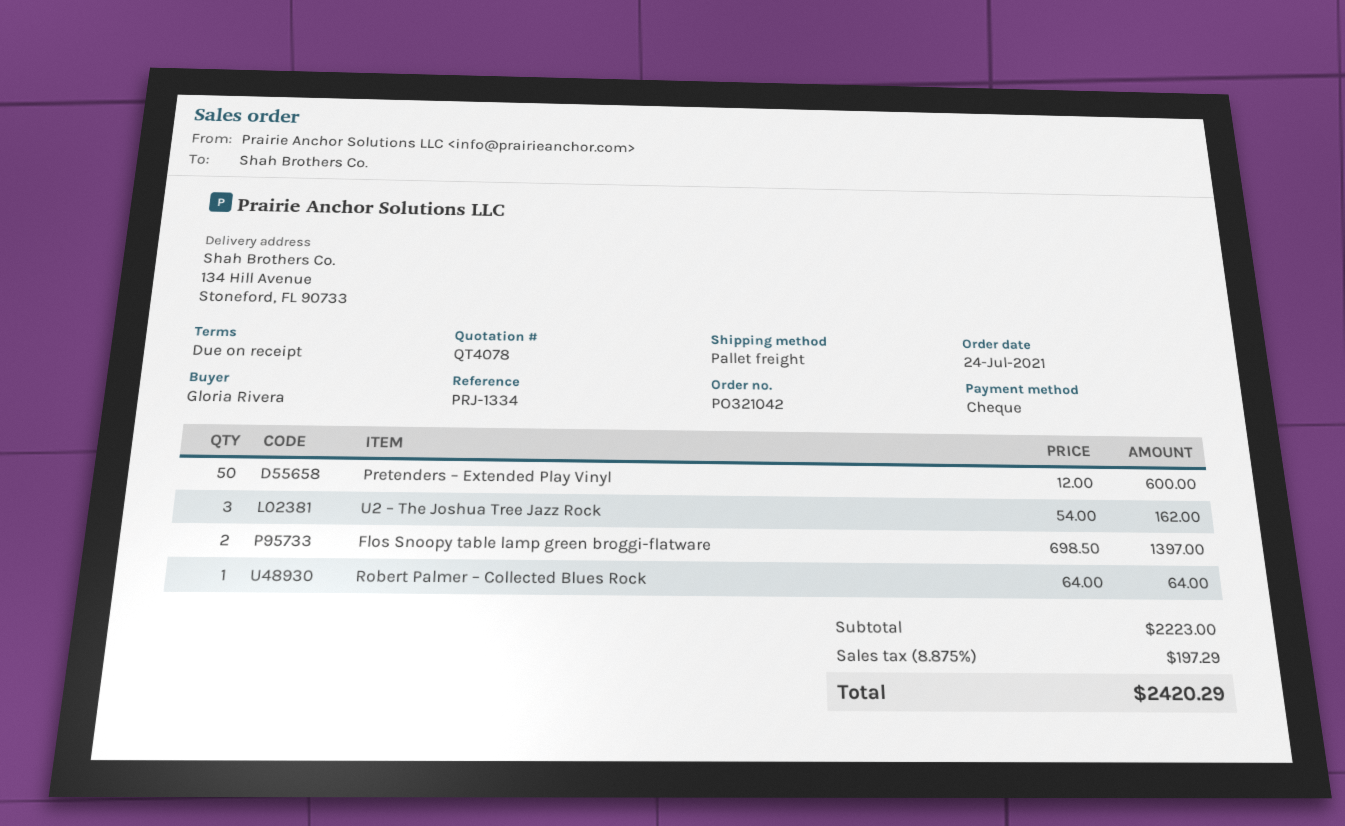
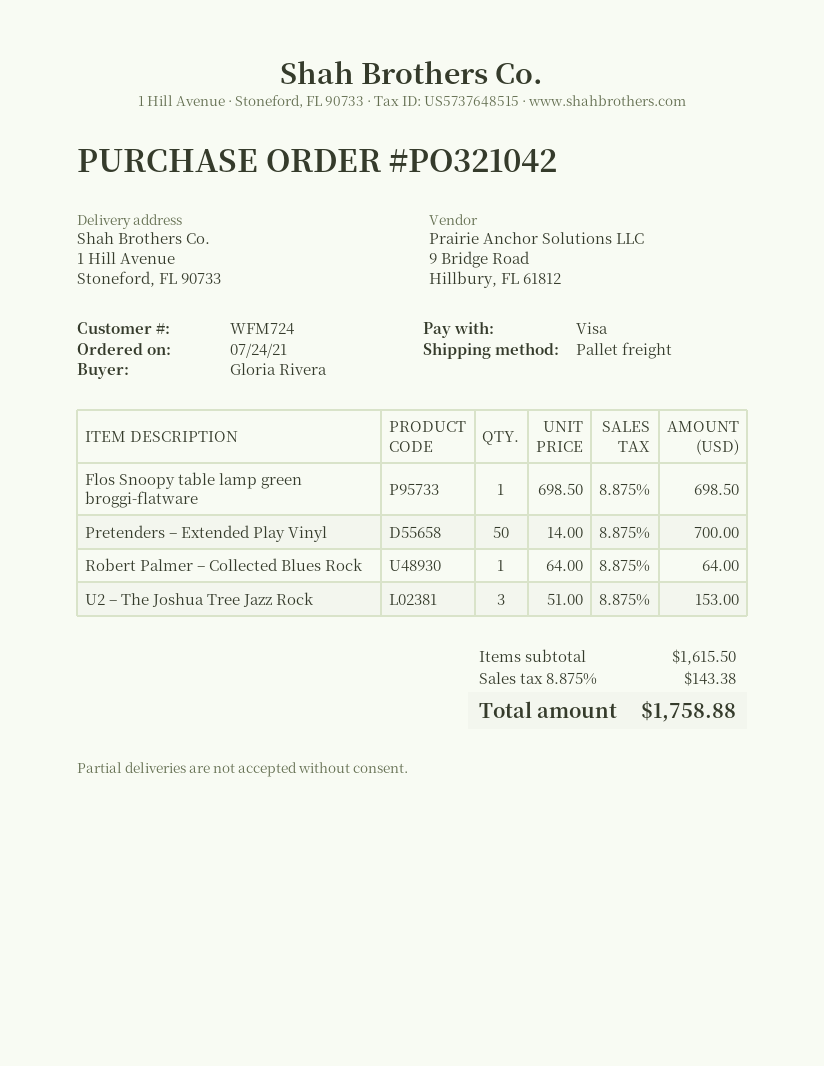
payment method: cheque -> Visa
ship to: 134 Hill Avenue, Stoneford, FL 90733 -> 1 Hill Avenue, Stoneford, FL 90733
Pretenders – Extended Play Vinyl: 50 x 12.00 = 600.00 -> 50 x 14.00 = 700.00
U2 – The Joshua Tree Jazz Rock: 3 x 54.00 = 162.00 -> 3 x 51.00 = 153.00
Flos Snoopy table lamp green broggi-flatware: 2 x 698.50 = 1397.00 -> 1 x 698.50 = 698.50
subtotal: 2223.00 -> 1615.50
tax: 8.875% = 197.29 -> 8.875% = 143.38
total: 2420.29 -> 1758.88

